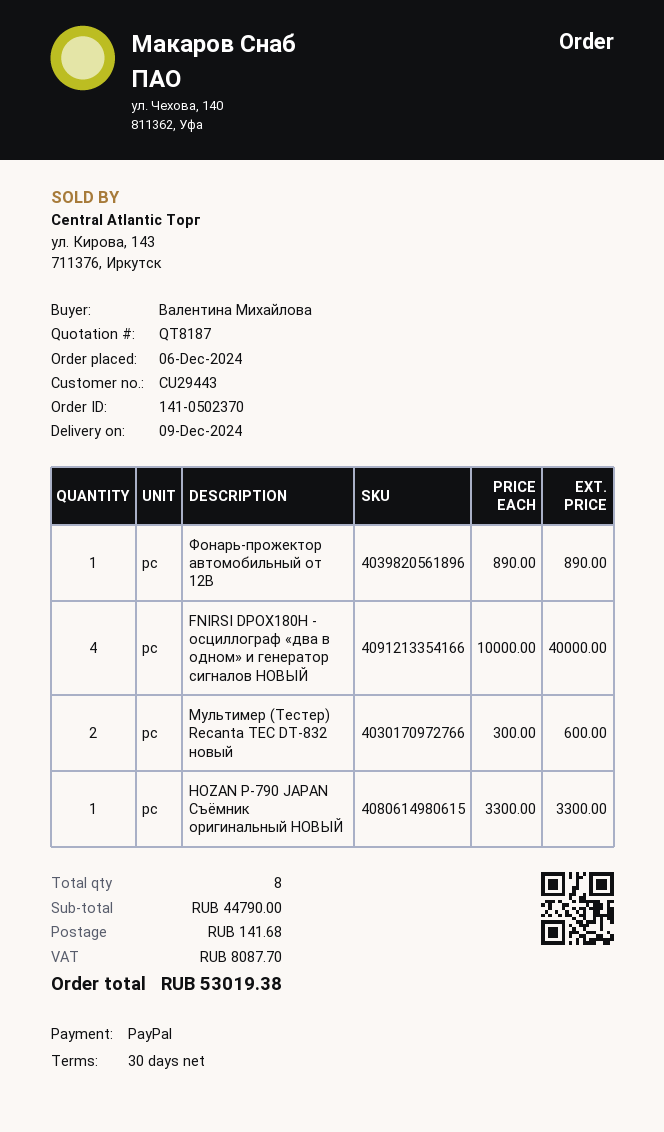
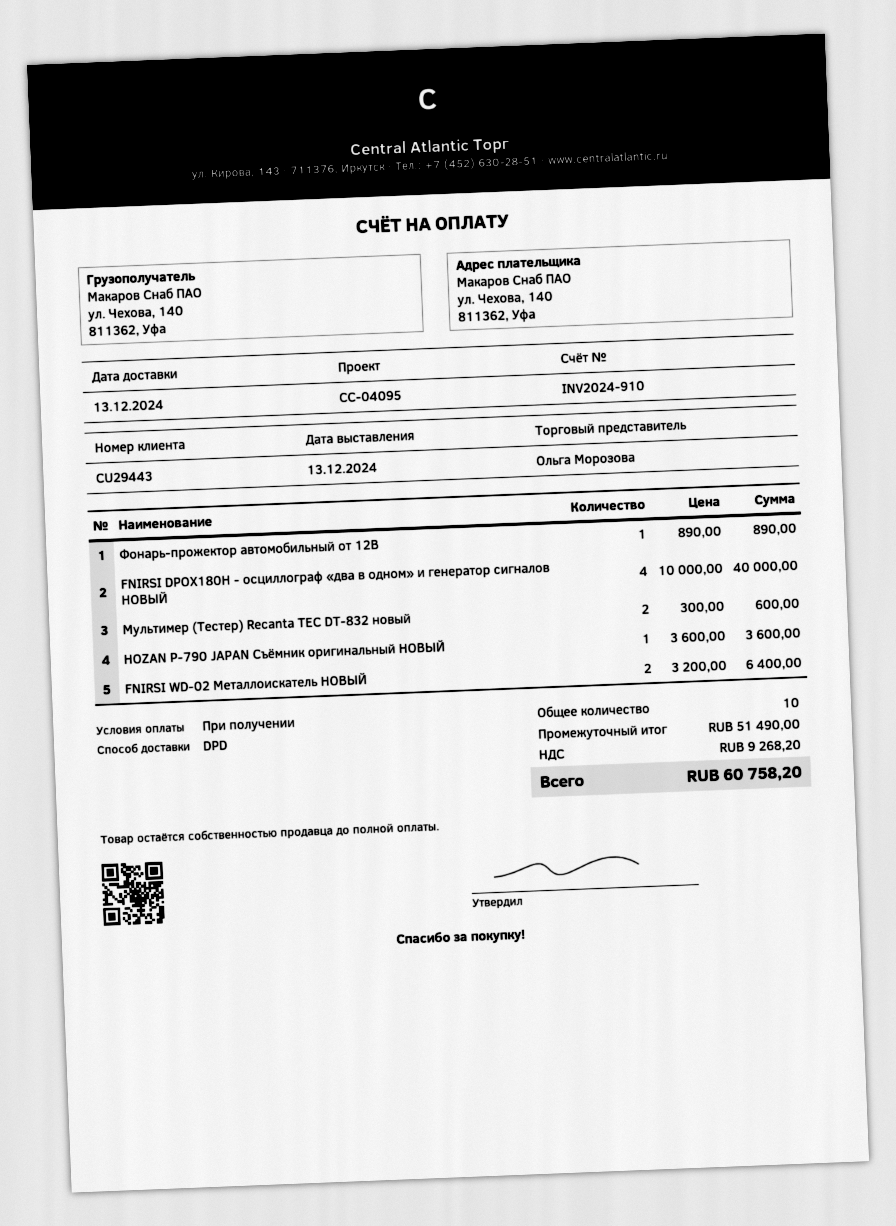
delivery date: 2024-12-09 -> 2024-12-13
payment terms: 30 days -> on receipt
HOZAN P-790 JAPAN Съёмник оригинальный НОВЫЙ: 1 x 3300.00 = 3300.00 -> 1 x 3600.00 = 3600.00
FNIRSI WD-02 Металлоискатель НОВЫЙ: none -> 2 x 3200.00 = 6400.00
total quantity: 8 -> 10
subtotal: 44790.00 -> 51490.00
shipping: 141.68 -> none
tax: 8087.70 -> 9268.20
total: 53019.38 -> 60758.20

